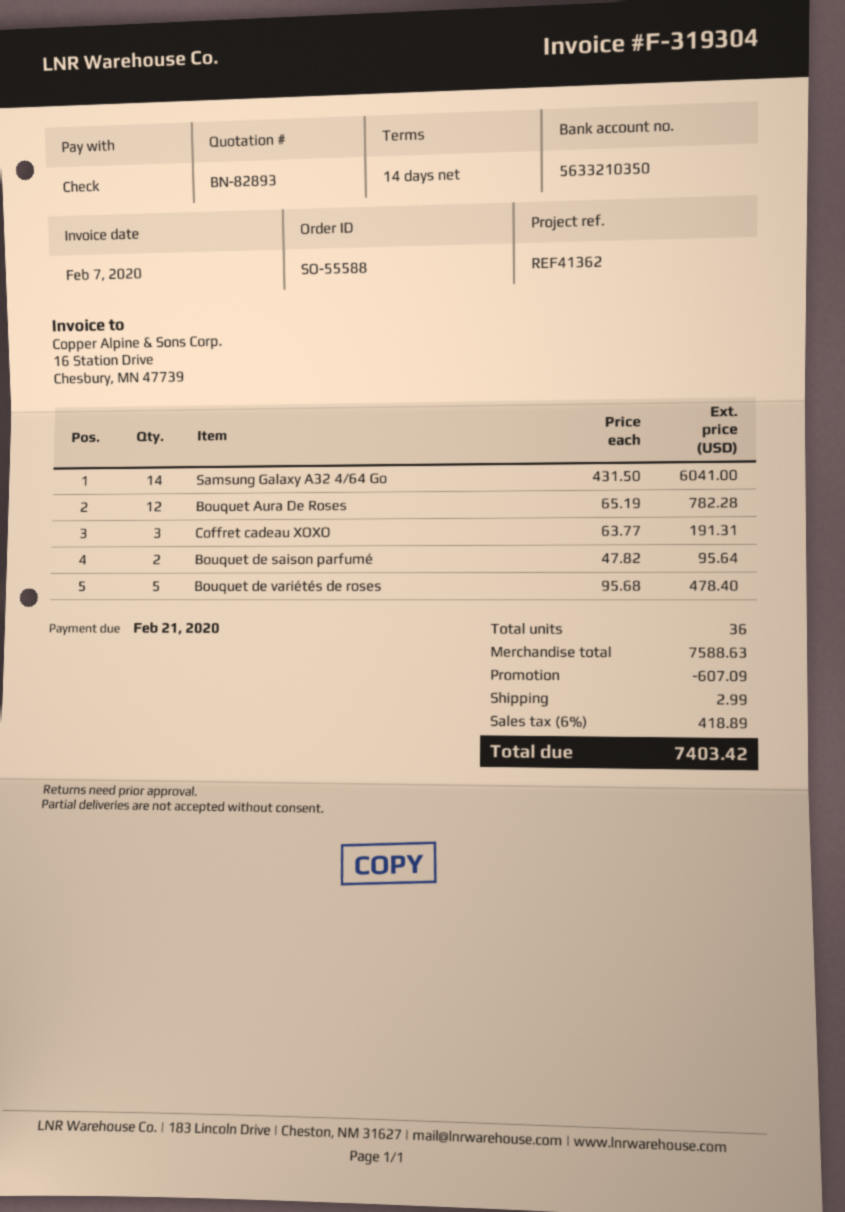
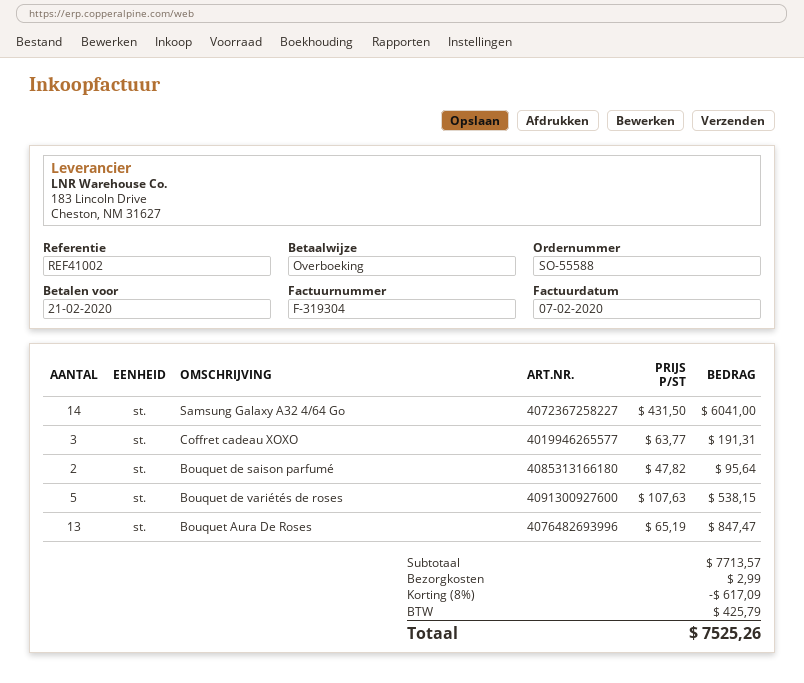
reference: REF41362 -> REF41002
payment method: cheque -> bank transfer
Bouquet Aura De Roses: 12 x 65.19 = 782.28 -> 13 x 65.19 = 847.47
Bouquet de variétés de roses: 5 x 95.68 = 478.40 -> 5 x 107.63 = 538.15
subtotal: 7588.63 -> 7713.57
discount: 607.09 -> 617.09
tax: 418.89 -> 425.79
total: 7403.42 -> 7525.26

